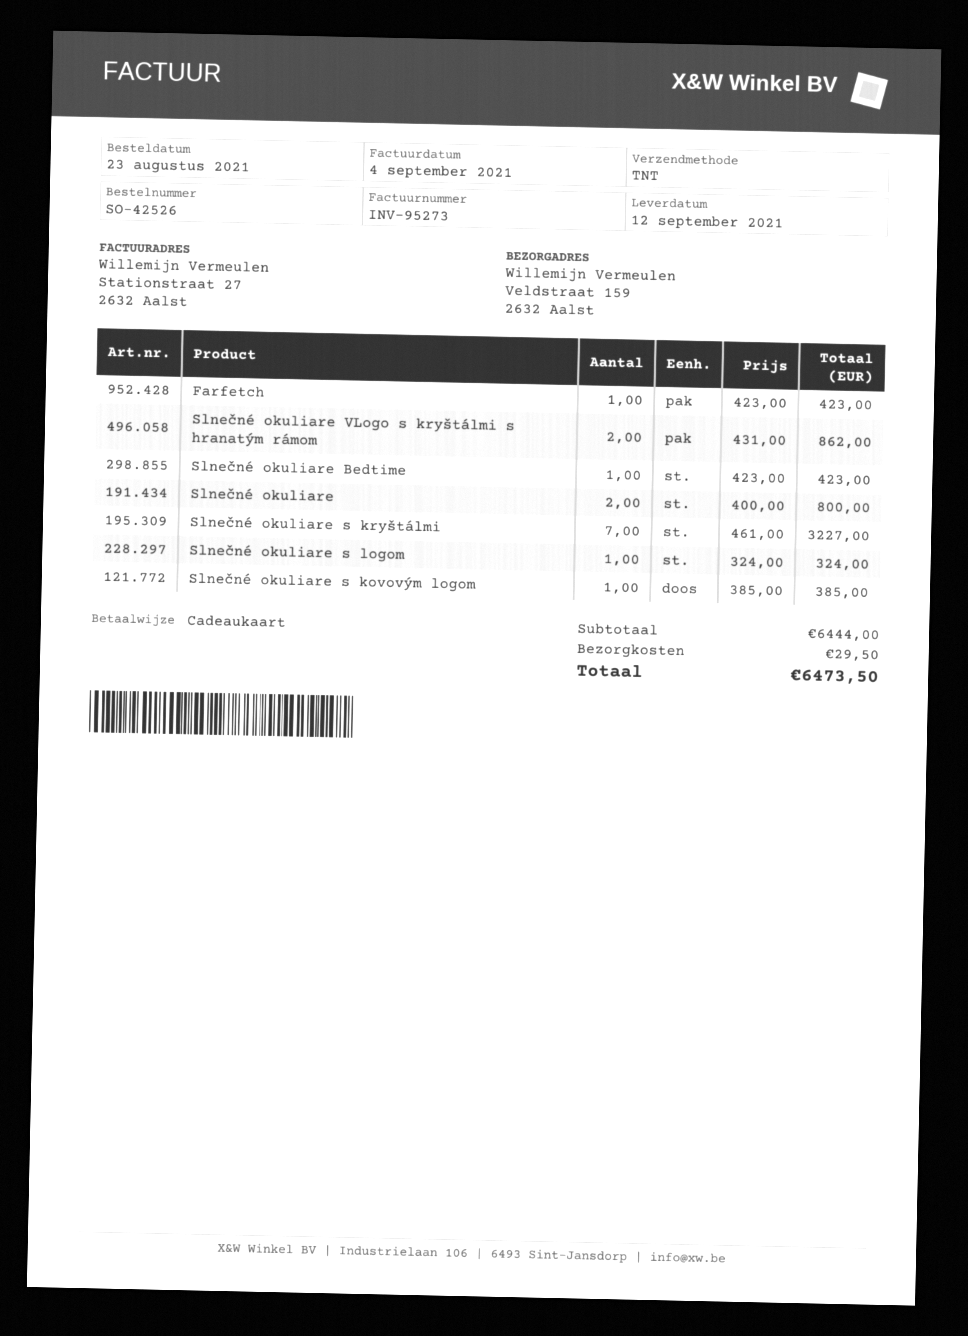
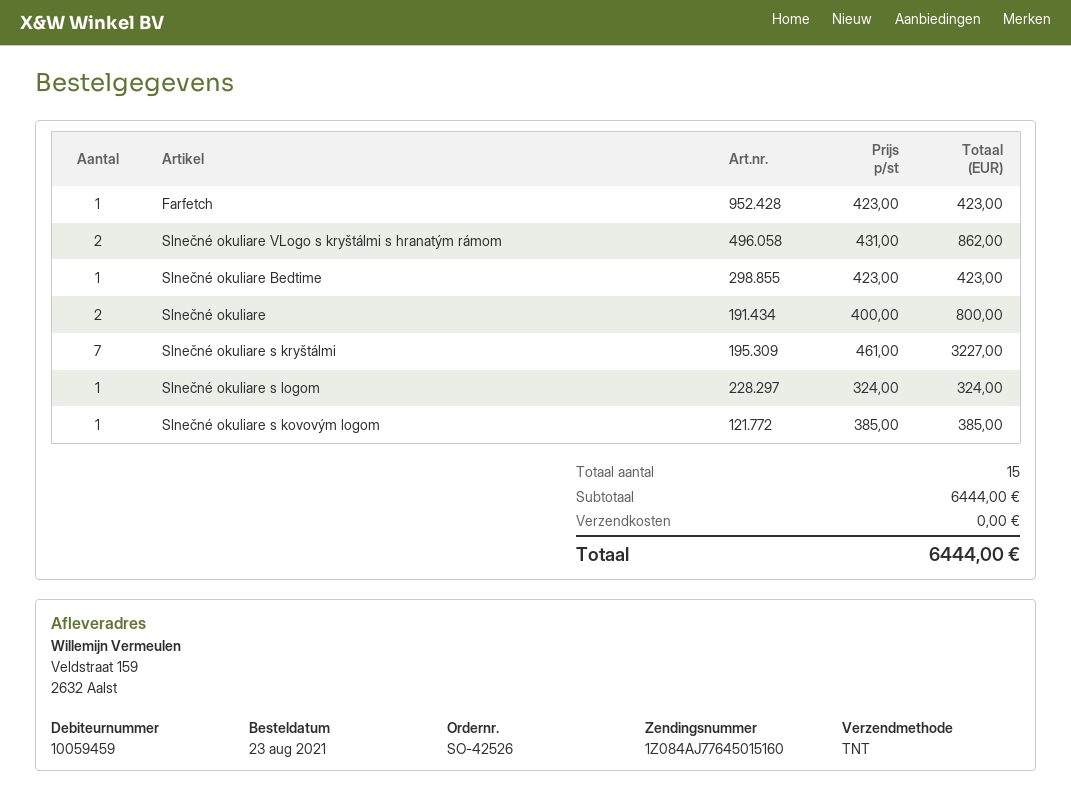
shipping: 29.50 -> 0.00
total: 6473.50 -> 6444.00

